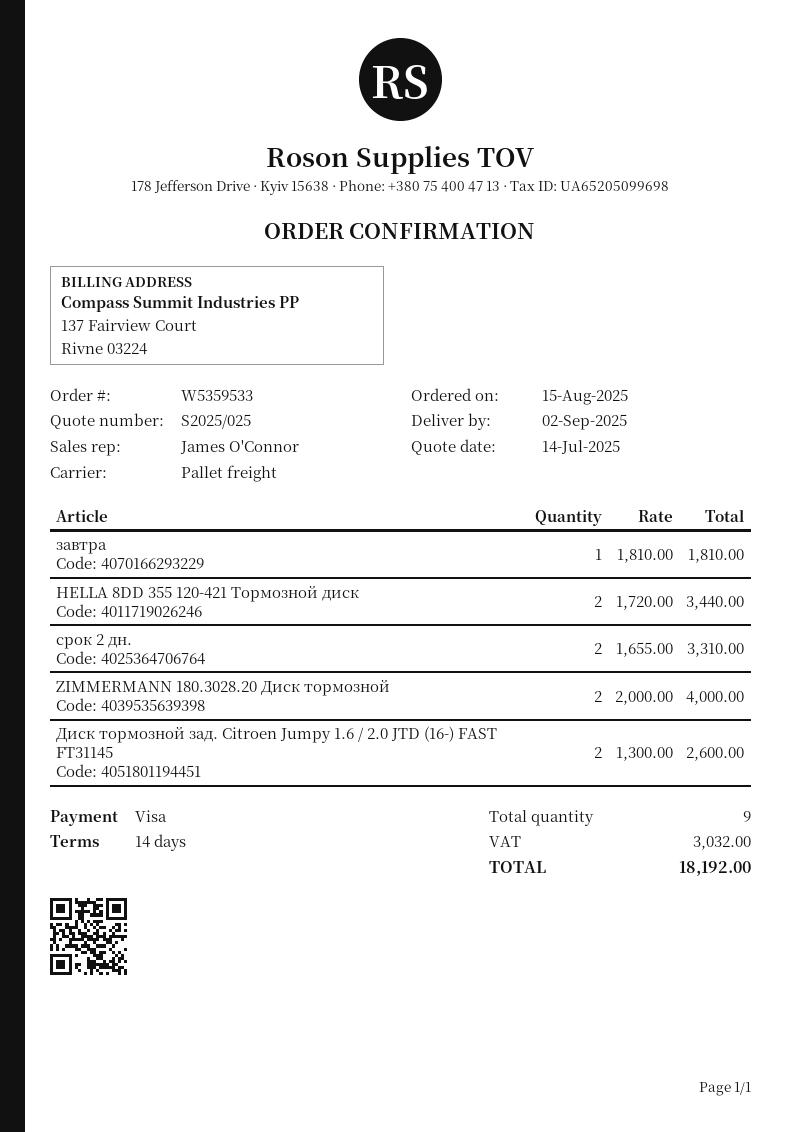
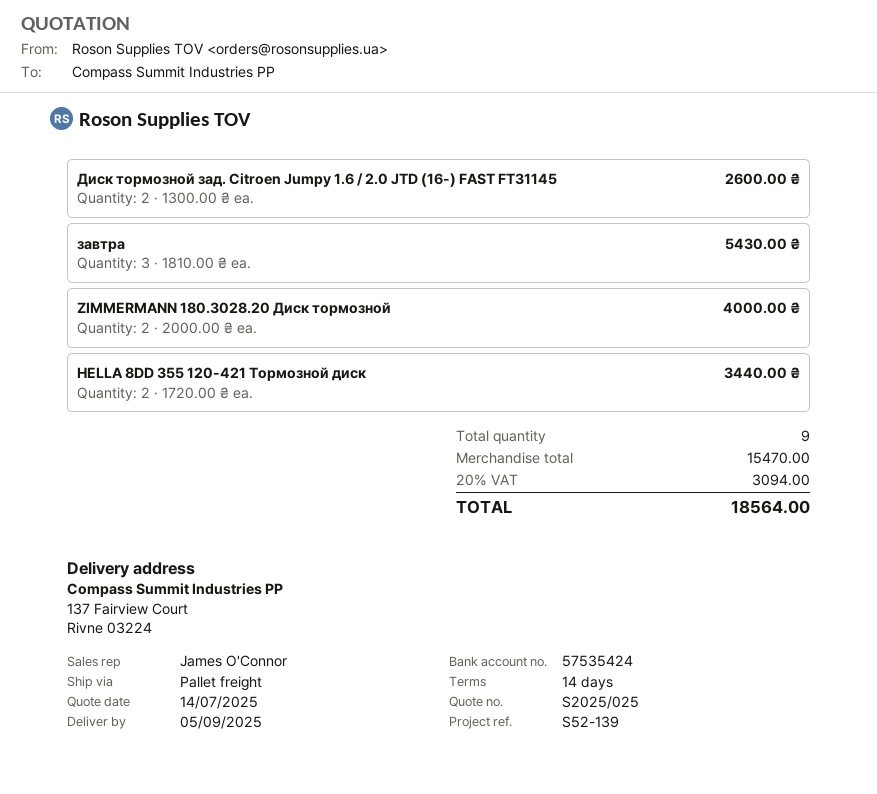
delivery date: 2025-09-02 -> 2025-09-05
завтра: 1 x 1810.00 = 1810.00 -> 3 x 1810.00 = 5430.00
срок 2 дн.: 2 x 1655.00 = 3310.00 -> none
tax: 3032.00 -> 3094.00
total: 18192.00 -> 18564.00

